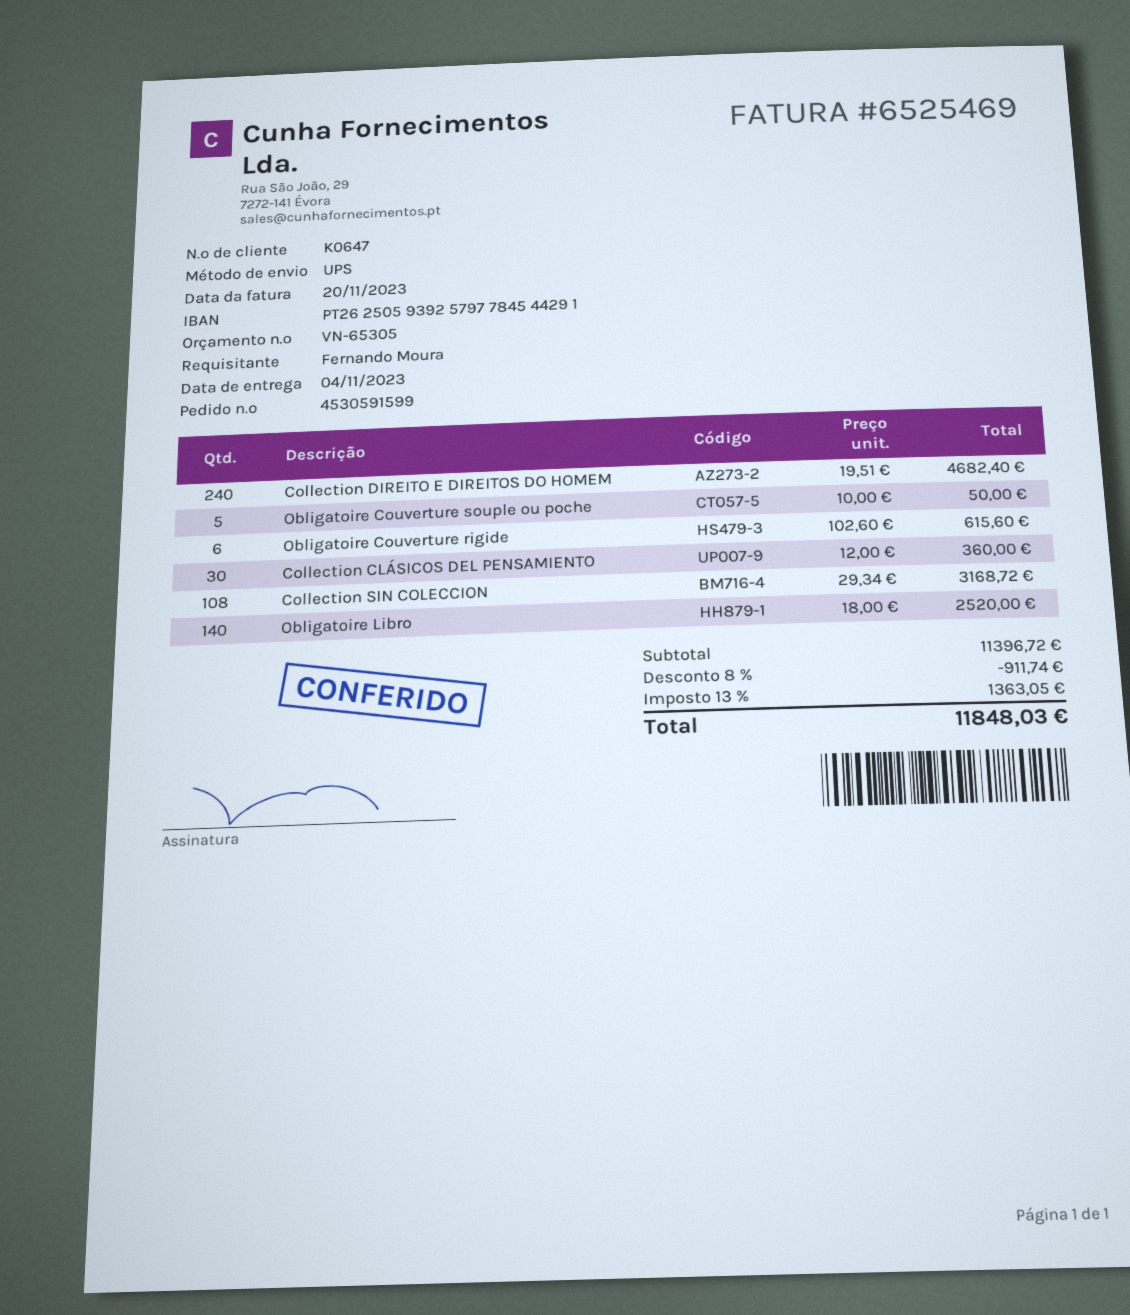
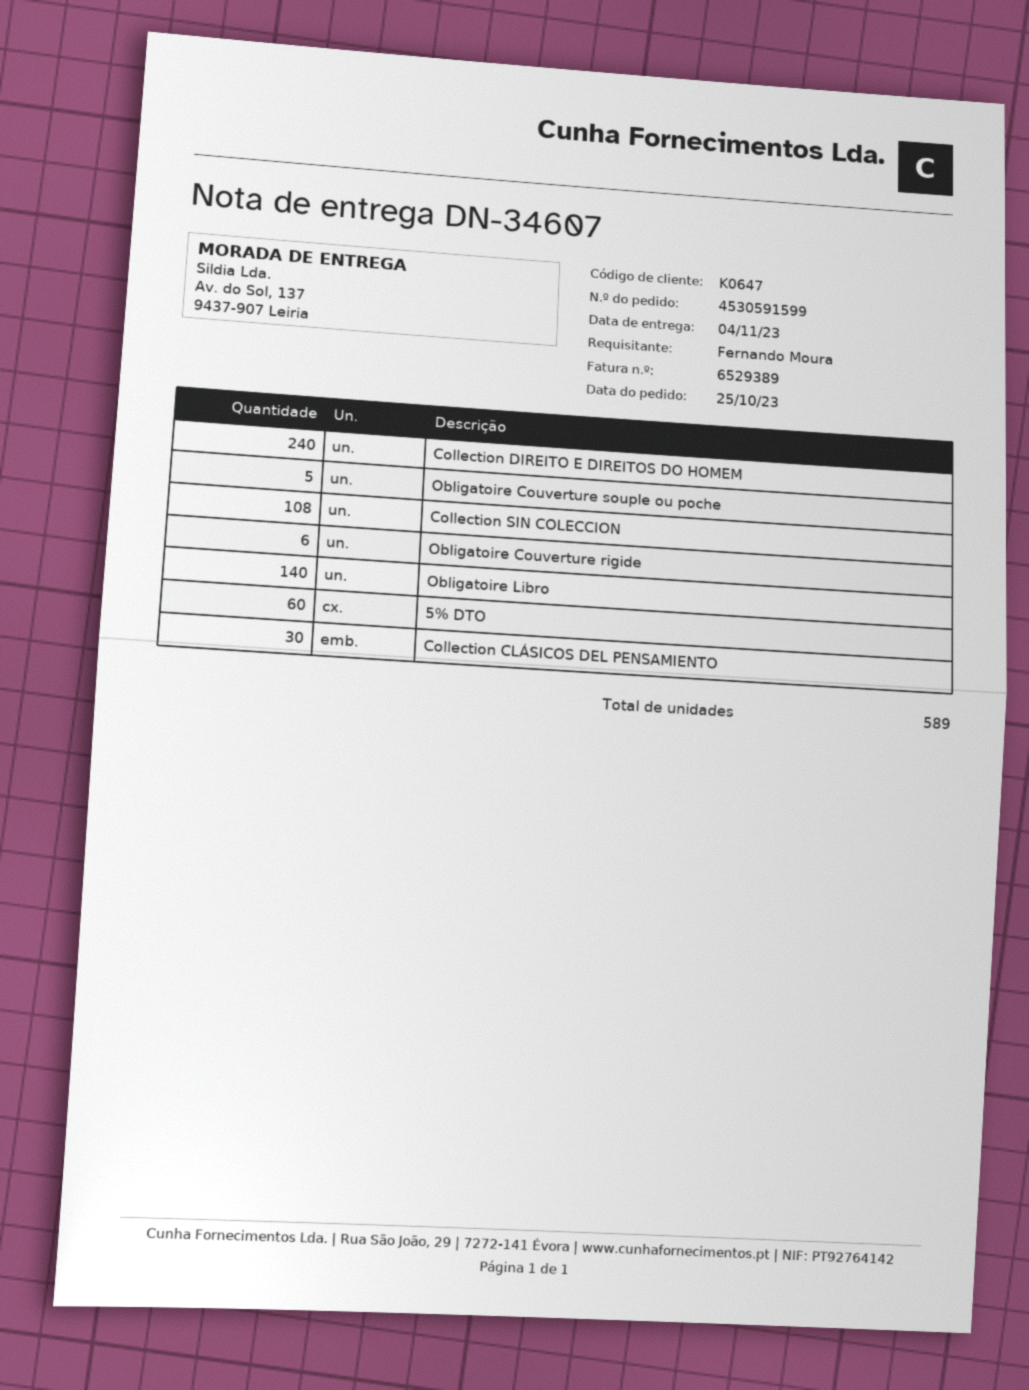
invoice number: 6525469 -> 6529389
5% DTO: none -> 60

